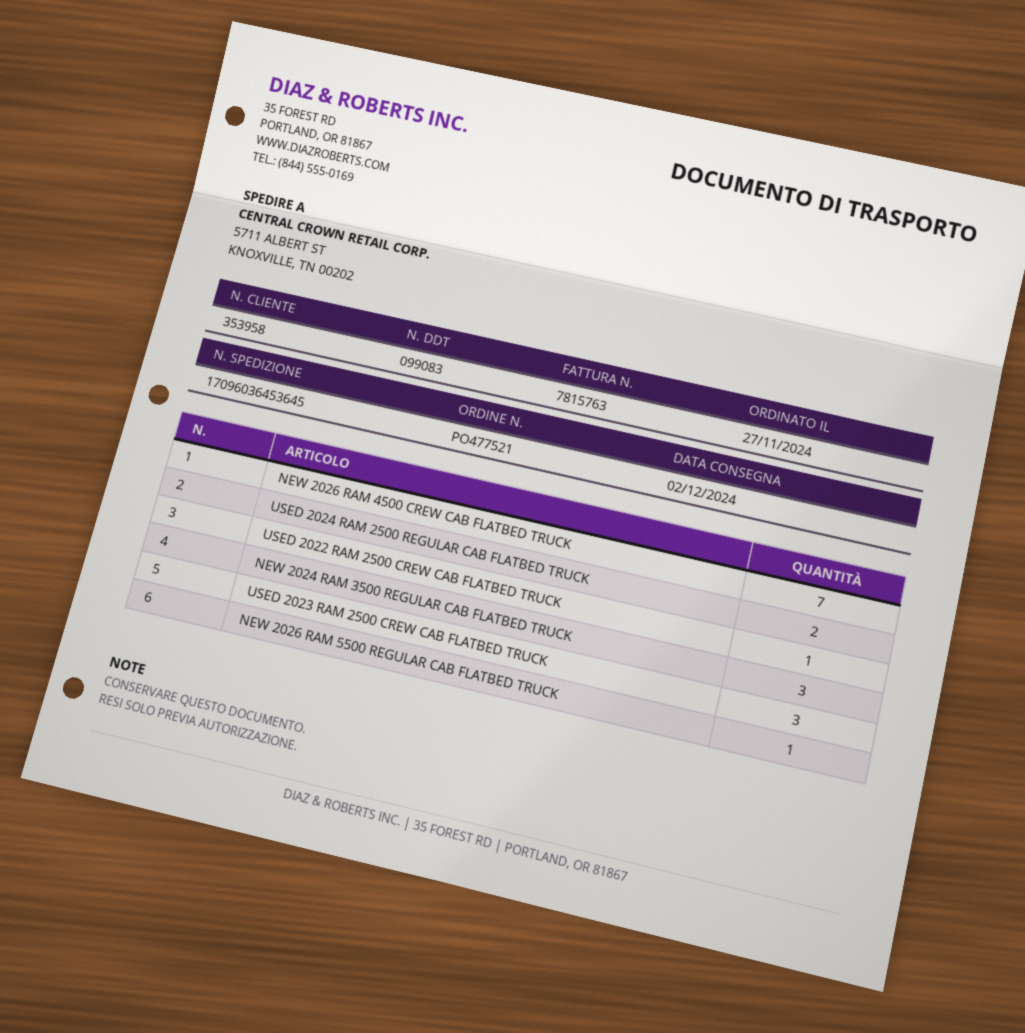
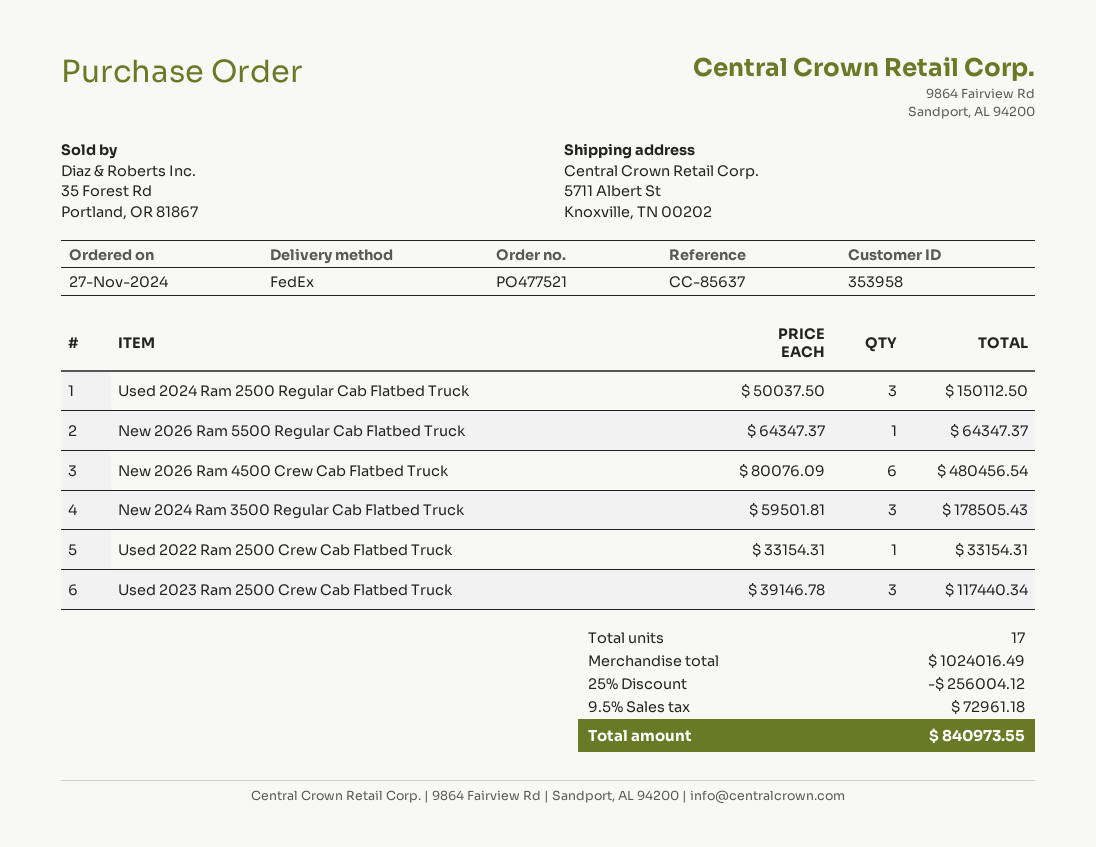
NEW 2026 RAM 4500 CREW CAB FLATBED TRUCK: 7 -> 6
USED 2024 RAM 2500 REGULAR CAB FLATBED TRUCK: 2 -> 3

